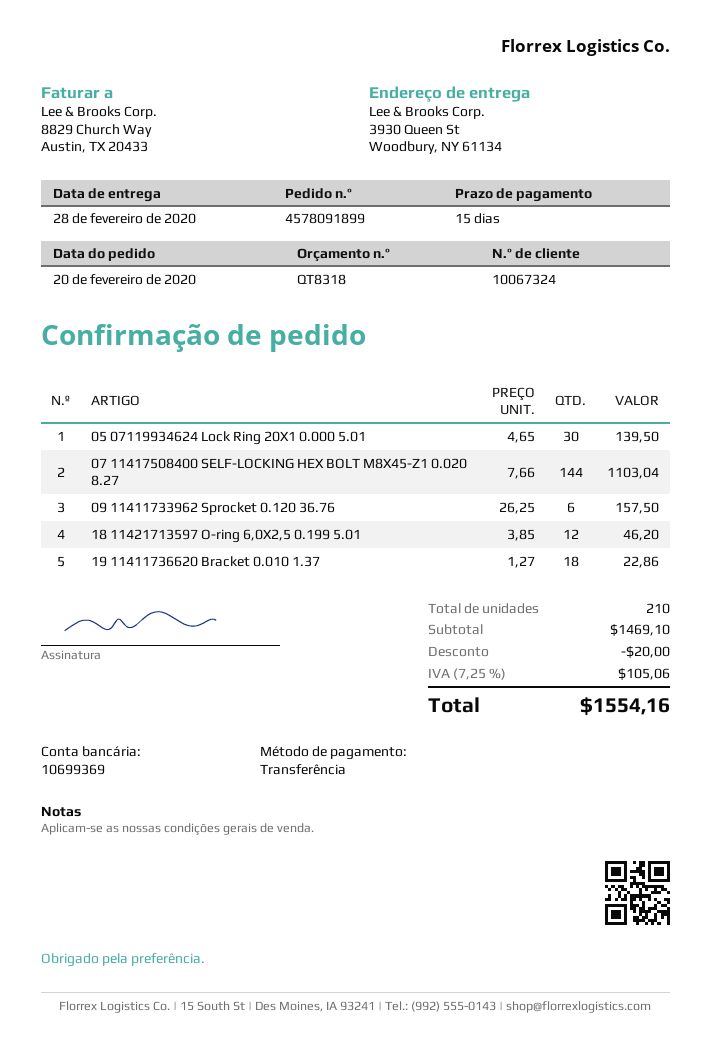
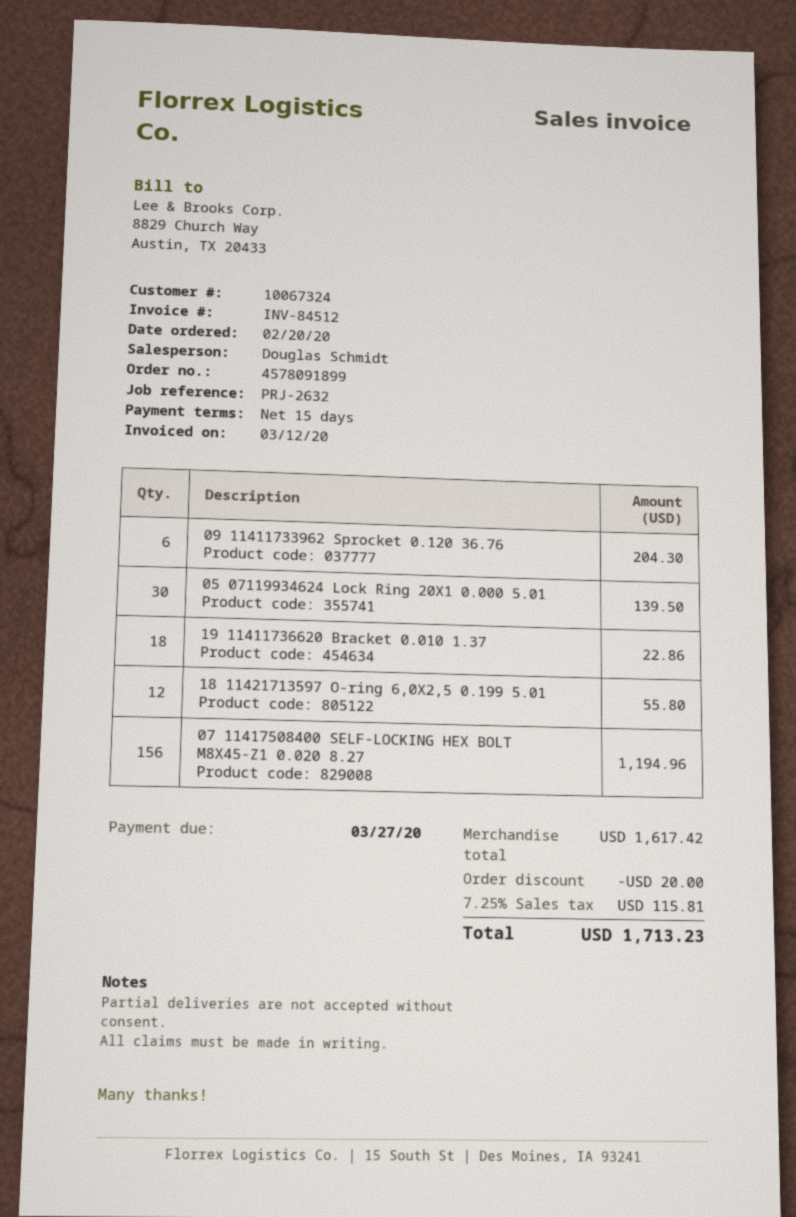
07 11417508400 SELF-LOCKING HEX BOLT M8X45-Z1 0.020 8.27: 144 for 1103.04 -> 156 for 1194.96
09 11411733962 Sprocket 0.120 36.76: 6 for 157.50 -> 6 for 204.30
18 11421713597 O-ring 6,0X2,5 0.199 5.01: 12 for 46.20 -> 12 for 55.80
subtotal: 1469.10 -> 1617.42
tax: 7.25% = 105.06 -> 7.25% = 115.81
total: 1554.16 -> 1713.23

